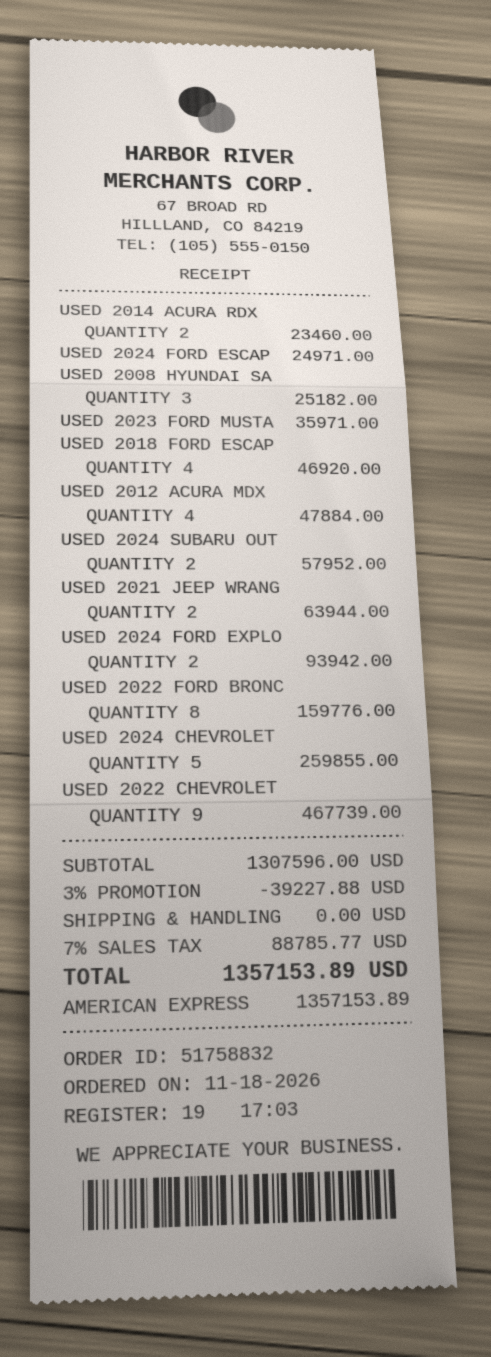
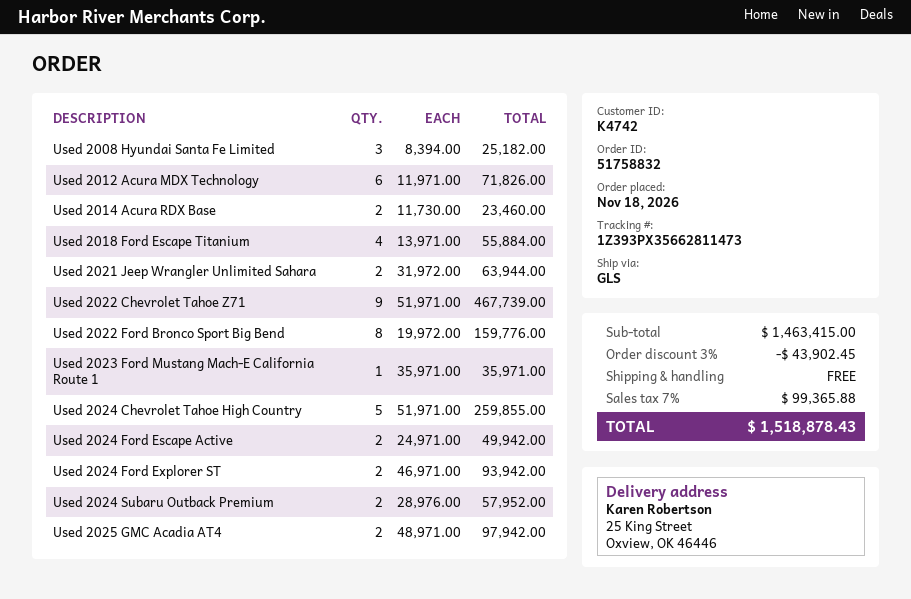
USED 2024 FORD ESCAP: 1 for 24971.00 -> 2 for 49942.00
USED 2018 FORD ESCAP: 4 for 46920.00 -> 4 for 55884.00
USED 2012 ACURA MDX: 4 for 47884.00 -> 6 for 71826.00
Used 2025 GMC Acadia AT4: none -> 2 for 97942.00
subtotal: 1307596.00 -> 1463415.00
discount: 3% = 39227.88 -> 3% = 43902.45
tax: 7% = 88785.77 -> 7% = 99365.88
total: 1357153.89 -> 1518878.43

